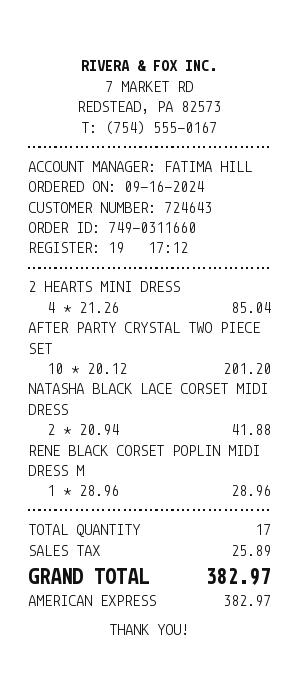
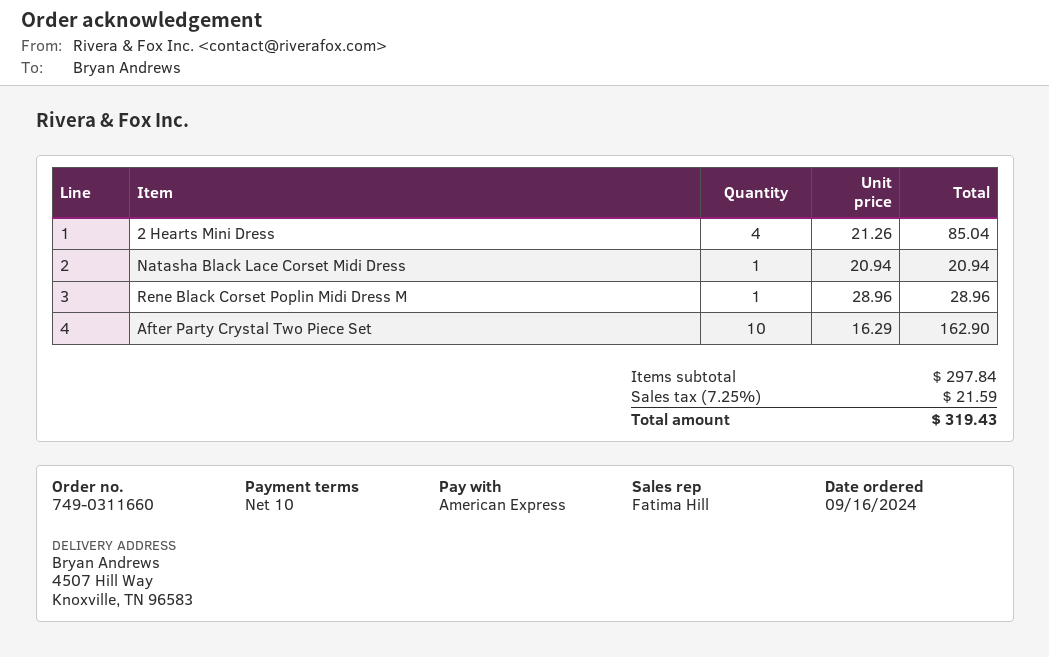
AFTER PARTY CRYSTAL TWO PIECE SET: 10 x 20.12 = 201.20 -> 10 x 16.29 = 162.90
NATASHA BLACK LACE CORSET MIDI DRESS: 2 x 20.94 = 41.88 -> 1 x 20.94 = 20.94
tax: 25.89 -> 21.59
total: 382.97 -> 319.43

